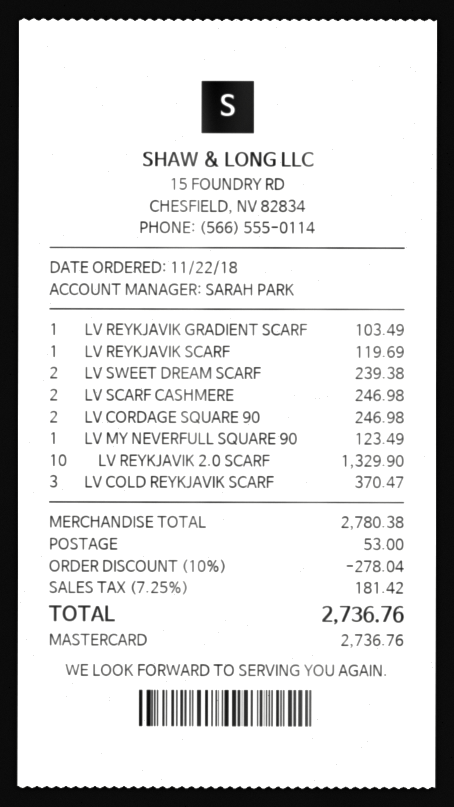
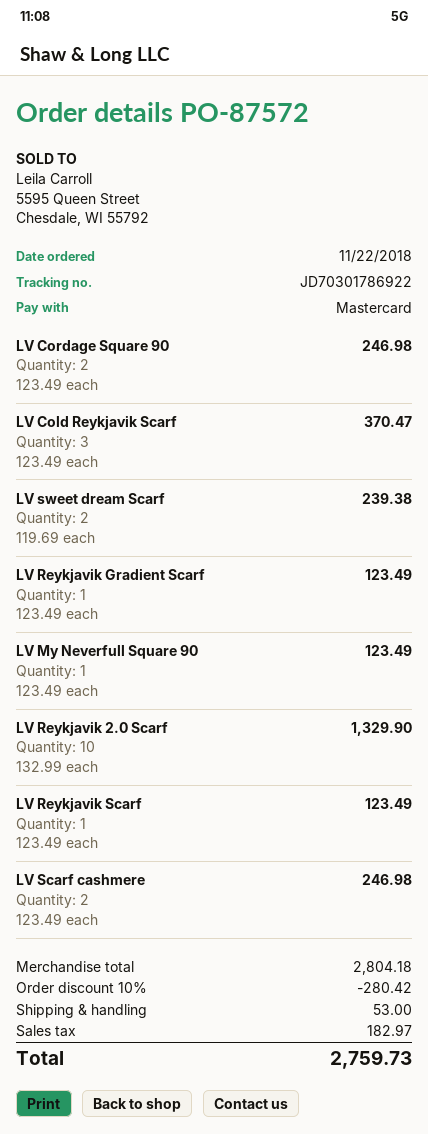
LV REYKJAVIK GRADIENT SCARF: 1 for 103.49 -> 1 for 123.49
LV REYKJAVIK SCARF: 1 for 119.69 -> 1 for 123.49
subtotal: 2780.38 -> 2804.18
discount: 10% = 278.04 -> 10% = 280.42
tax: 181.42 -> 182.97
total: 2736.76 -> 2759.73

